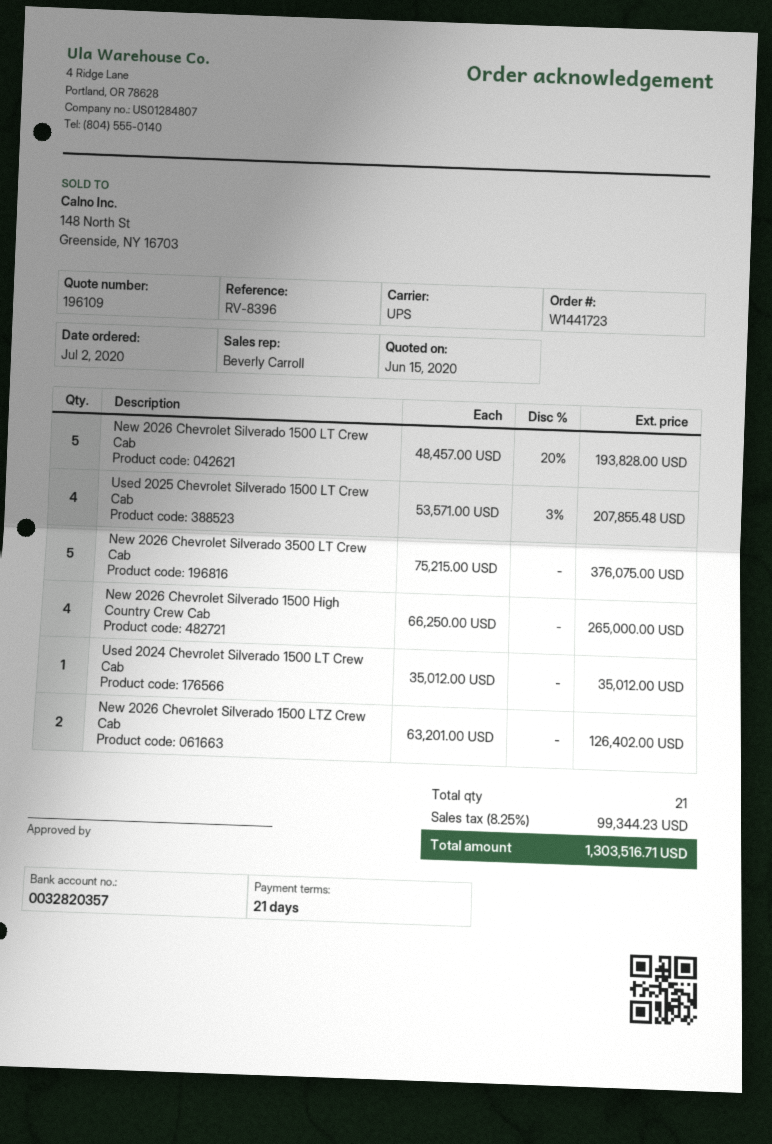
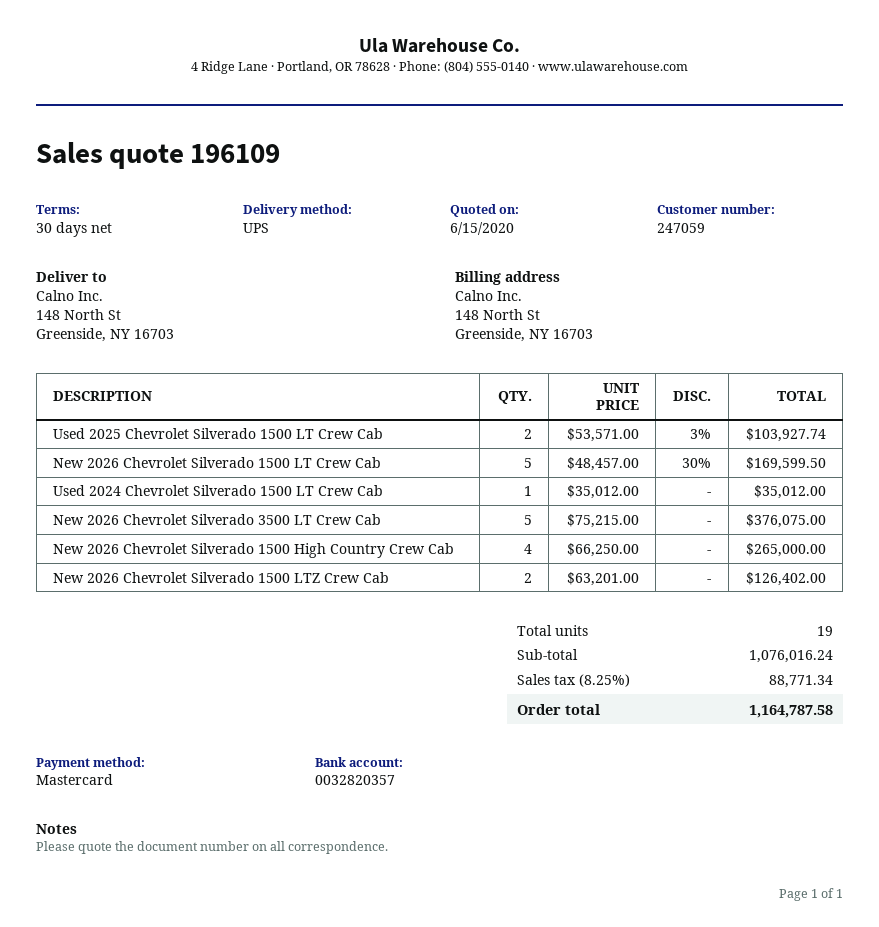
payment terms: 21 days -> 30 days
New 2026 Chevrolet Silverado 1500 LT Crew Cab: 5 x 48457.00 - 20% = 193828.00 -> 5 x 48457.00 - 30% = 169599.50
Used 2025 Chevrolet Silverado 1500 LT Crew Cab: 4 x 53571.00 - 3% = 207855.48 -> 2 x 53571.00 - 3% = 103927.74
total quantity: 21 -> 19
tax: 8.25% = 99344.23 -> 8.25% = 88771.34
total: 1303516.71 -> 1164787.58

